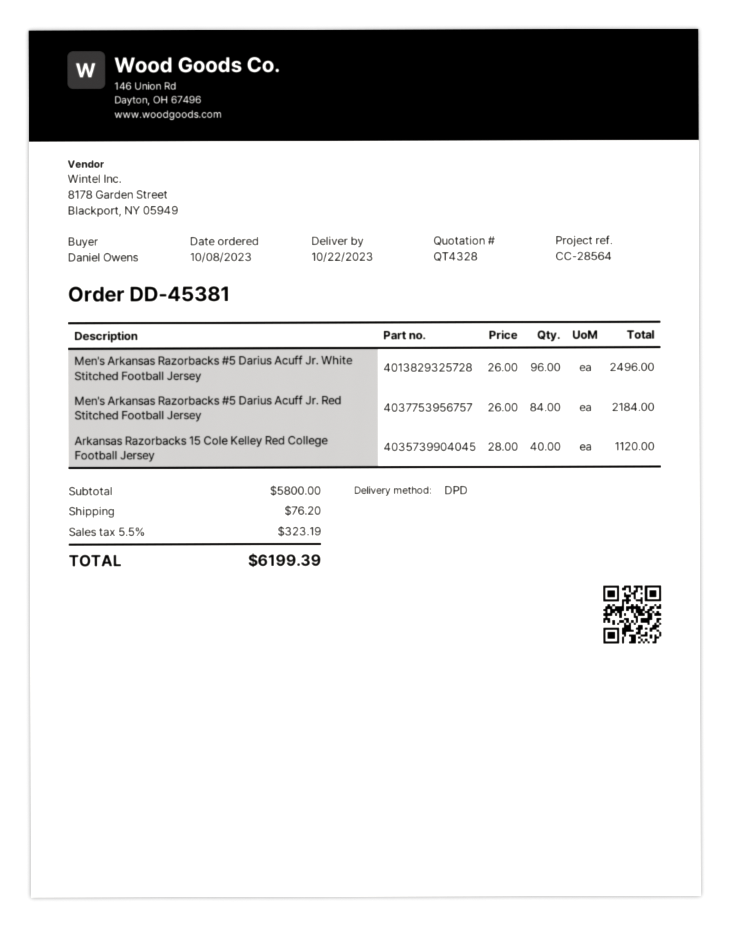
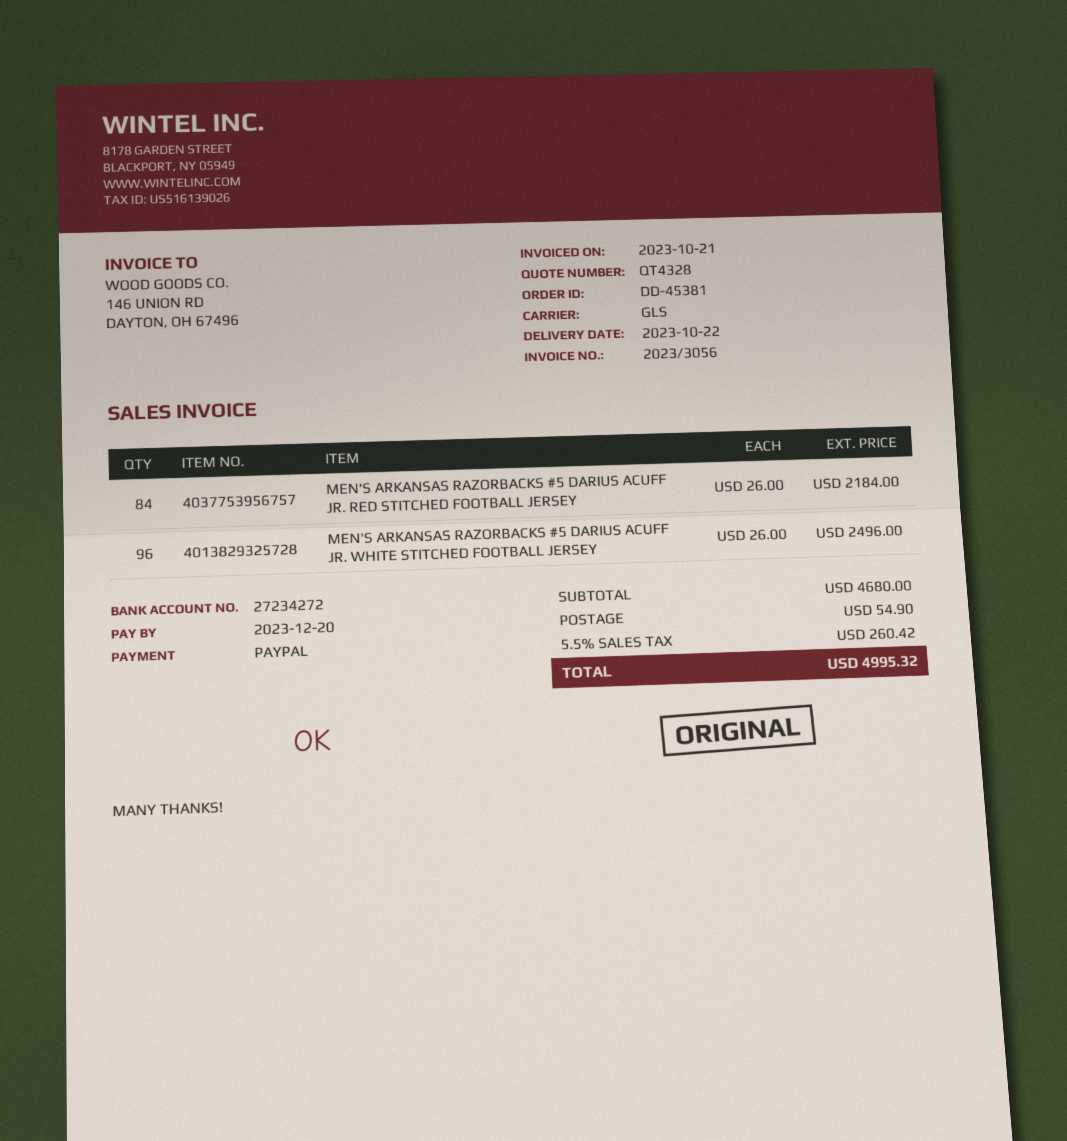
shipping method: DPD -> GLS
Arkansas Razorbacks 15 Cole Kelley Red College Football Jersey: 40 x 28.00 = 1120.00 -> none
subtotal: 5800.00 -> 4680.00
shipping: 76.20 -> 54.90
tax: 5.5% = 323.19 -> 5.5% = 260.42
total: 6199.39 -> 4995.32

